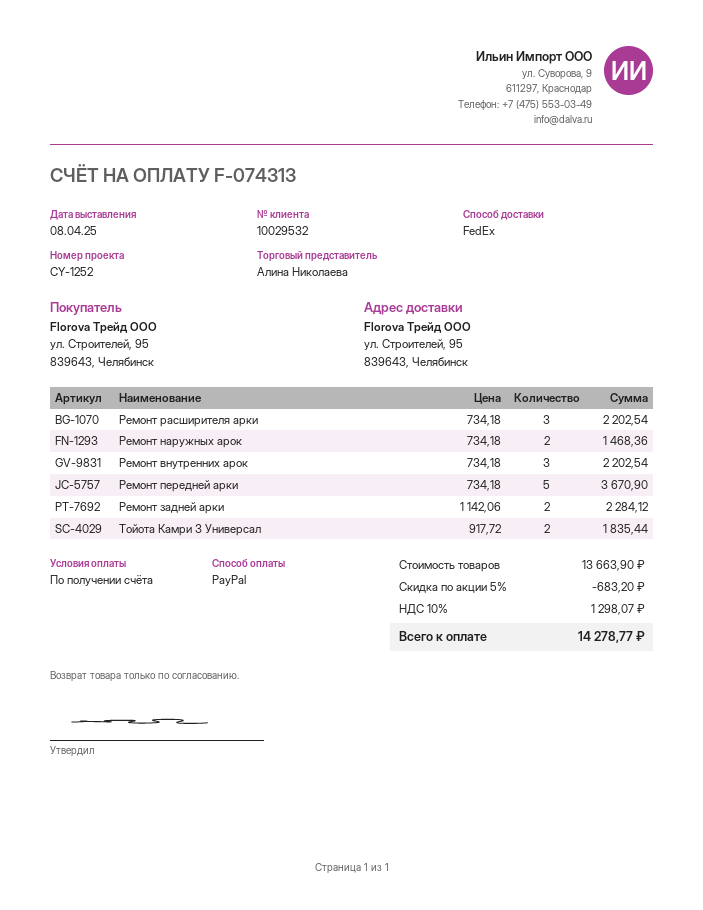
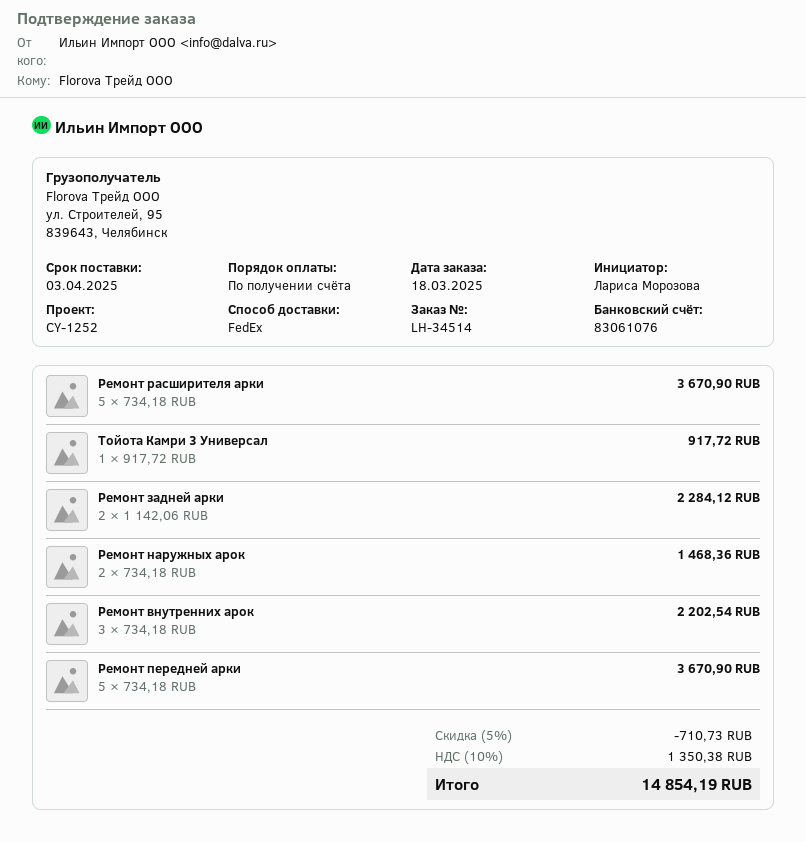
Ремонт расширителя арки: 3 x 734.18 = 2202.54 -> 5 x 734.18 = 3670.90
Тойота Камри 3 Универсал: 2 x 917.72 = 1835.44 -> 1 x 917.72 = 917.72
discount: 5% = 683.20 -> 5% = 710.73
tax: 10% = 1298.07 -> 10% = 1350.38
total: 14278.77 -> 14854.19

